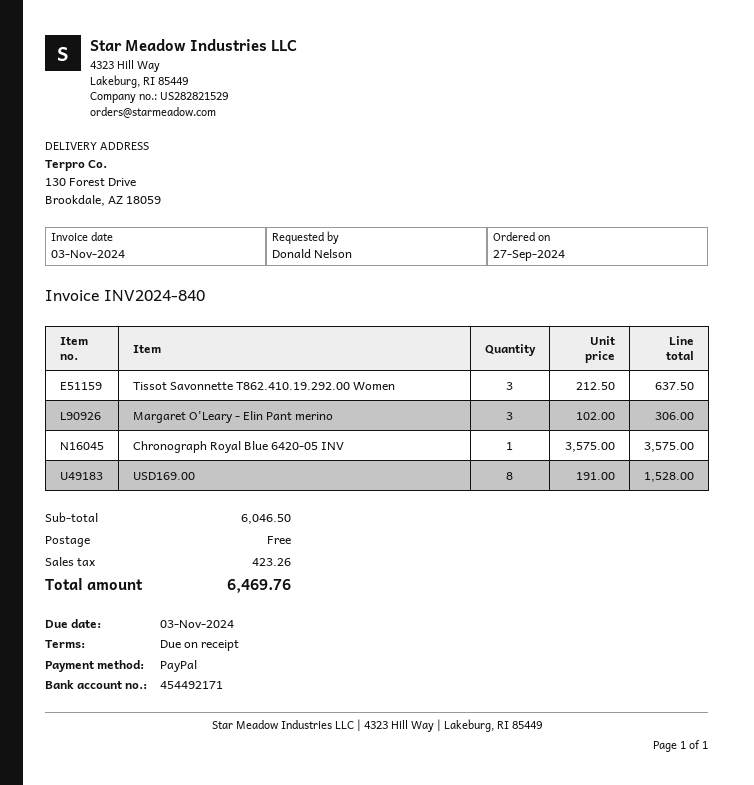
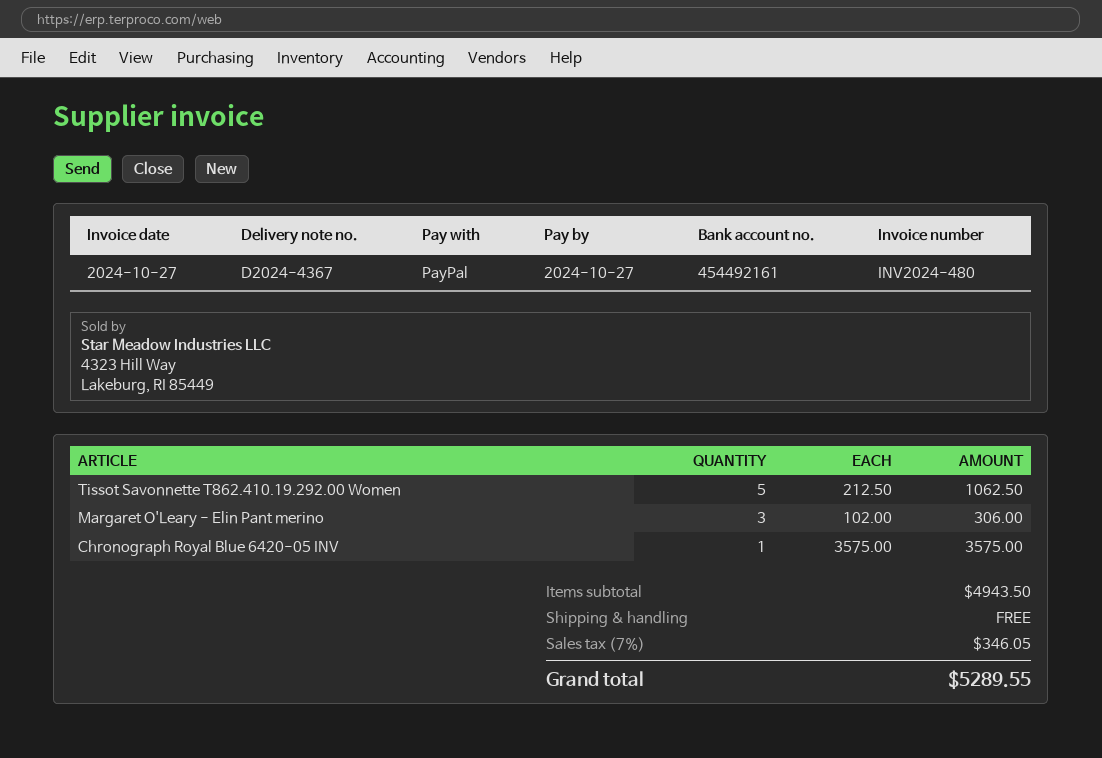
invoice number: INV2024-840 -> INV2024-480
invoice date: 2024-11-03 -> 2024-10-27
due date: 2024-11-03 -> 2024-10-27
bank account: 454492171 -> 454492161
Tissot Savonnette T862.410.19.292.00 Women: 3 x 212.50 = 637.50 -> 5 x 212.50 = 1062.50
USD169.00: 8 x 191.00 = 1528.00 -> none
subtotal: 6046.50 -> 4943.50
tax: 423.26 -> 346.05
total: 6469.76 -> 5289.55

